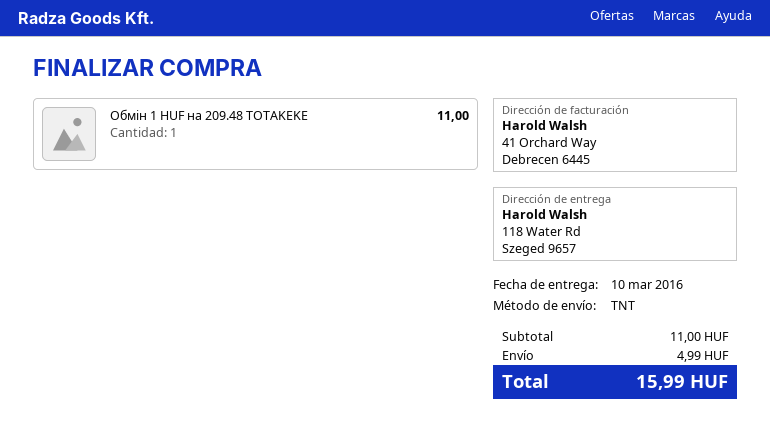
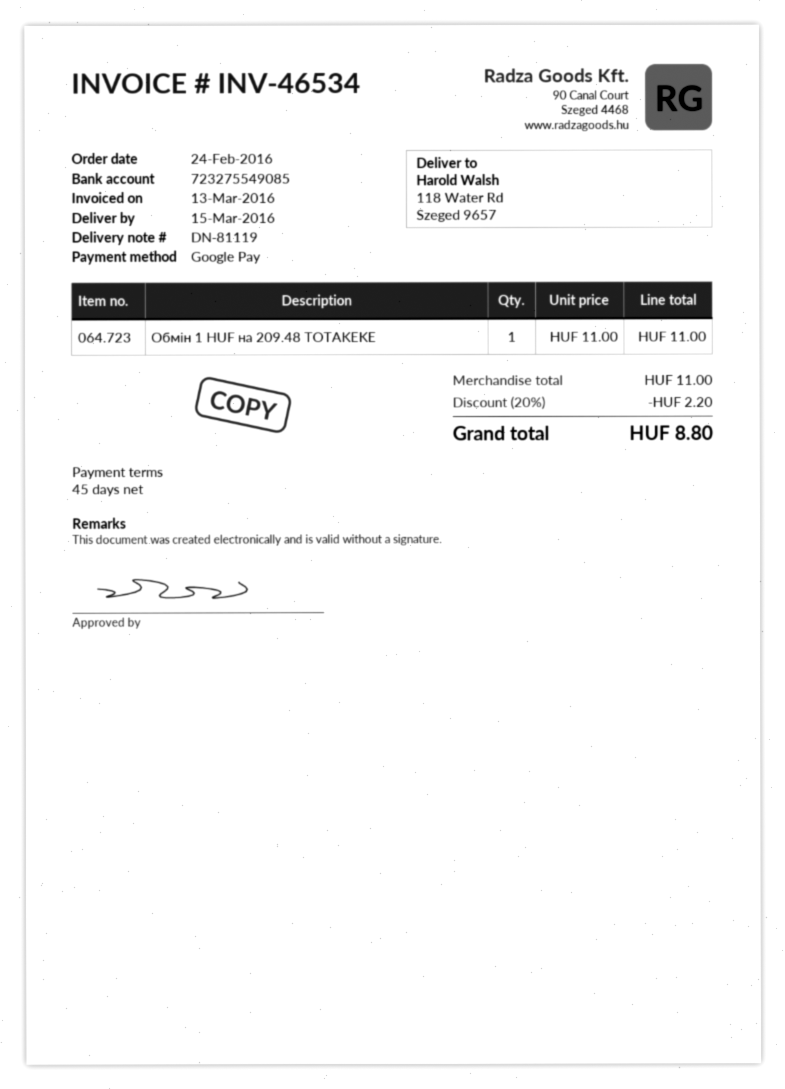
delivery date: 2016-03-10 -> 2016-03-15
discount: none -> 20% = 2.20
shipping: 4.99 -> none
total: 15.99 -> 8.80

